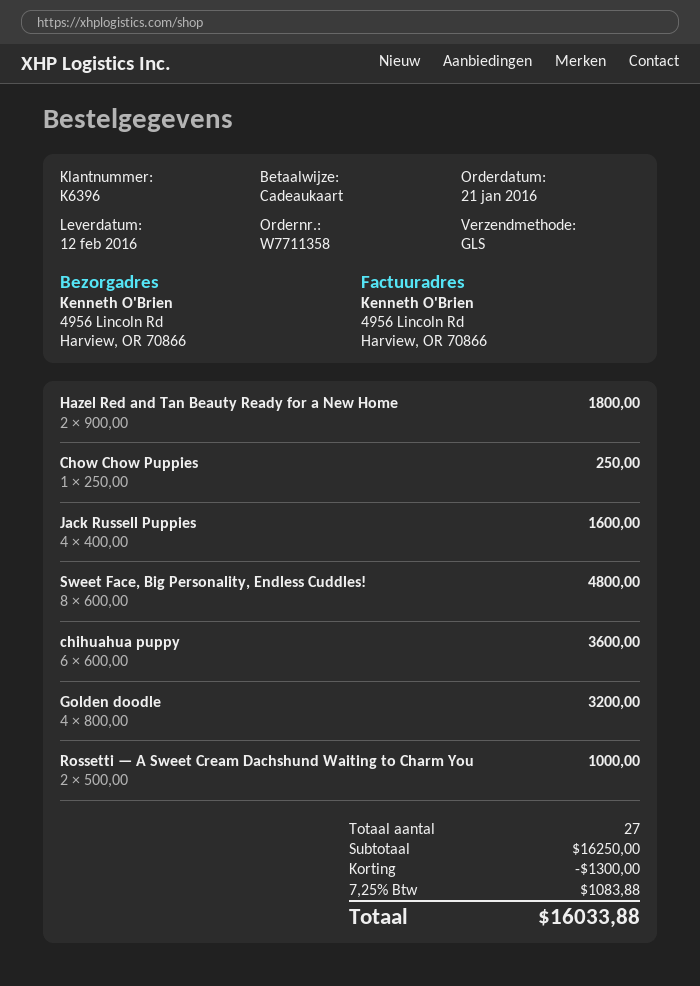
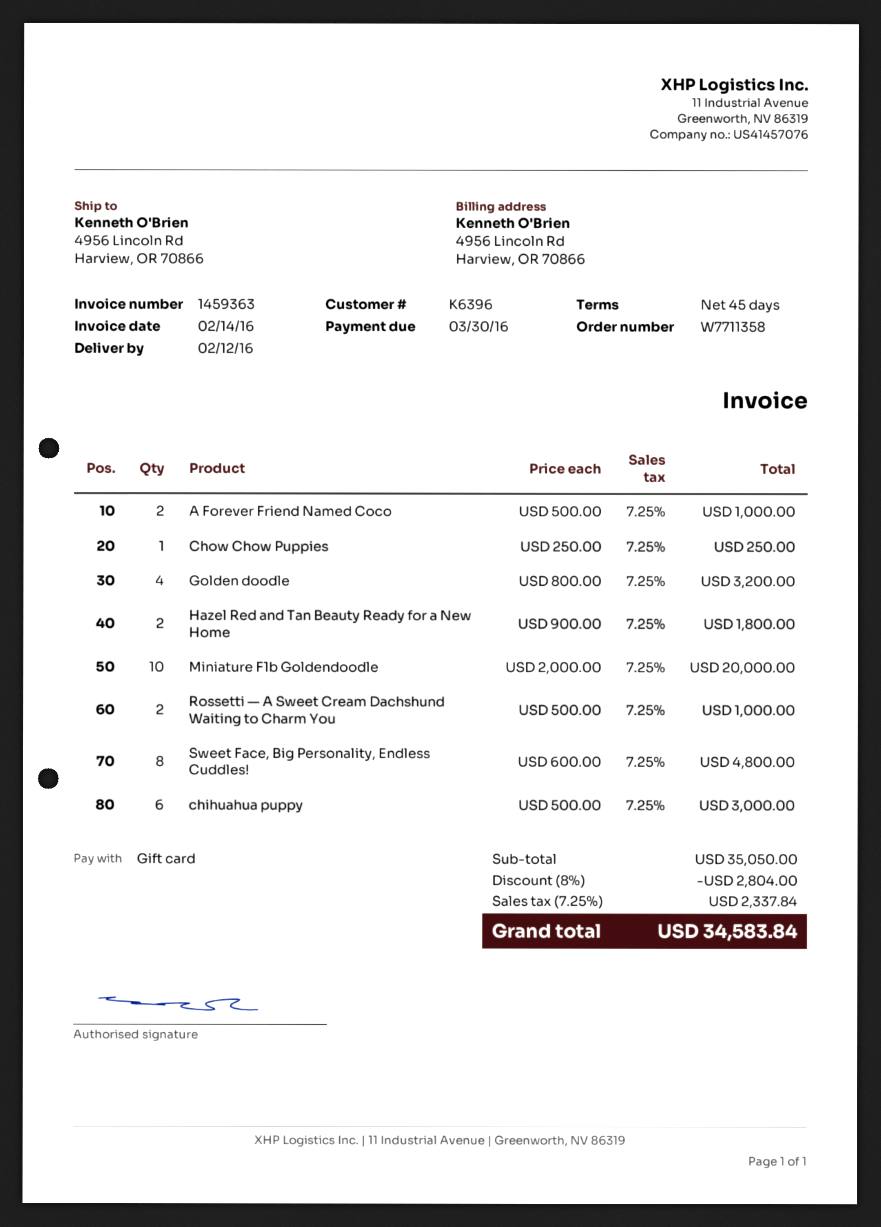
Jack Russell Puppies: 4 x 400.00 = 1600.00 -> none
chihuahua puppy: 6 x 600.00 = 3600.00 -> 6 x 500.00 = 3000.00
A Forever Friend Named Coco: none -> 2 x 500.00 = 1000.00
Miniature F1b Goldendoodle: none -> 10 x 2000.00 = 20000.00
subtotal: 16250.00 -> 35050.00
discount: 1300.00 -> 2804.00
tax: 7.25% = 1083.88 -> 7.25% = 2337.84
total: 16033.88 -> 34583.84

